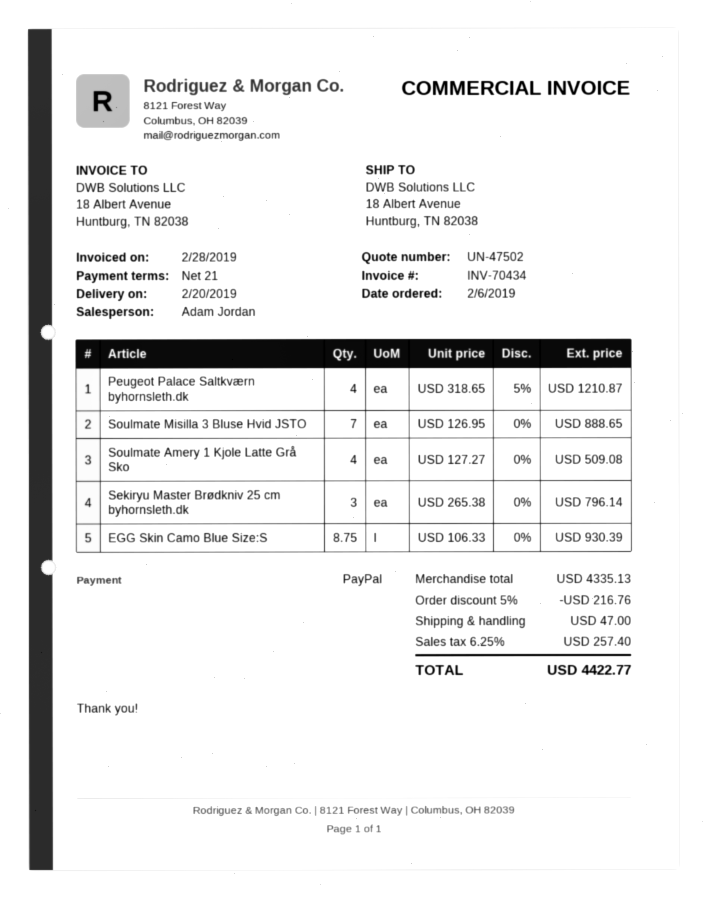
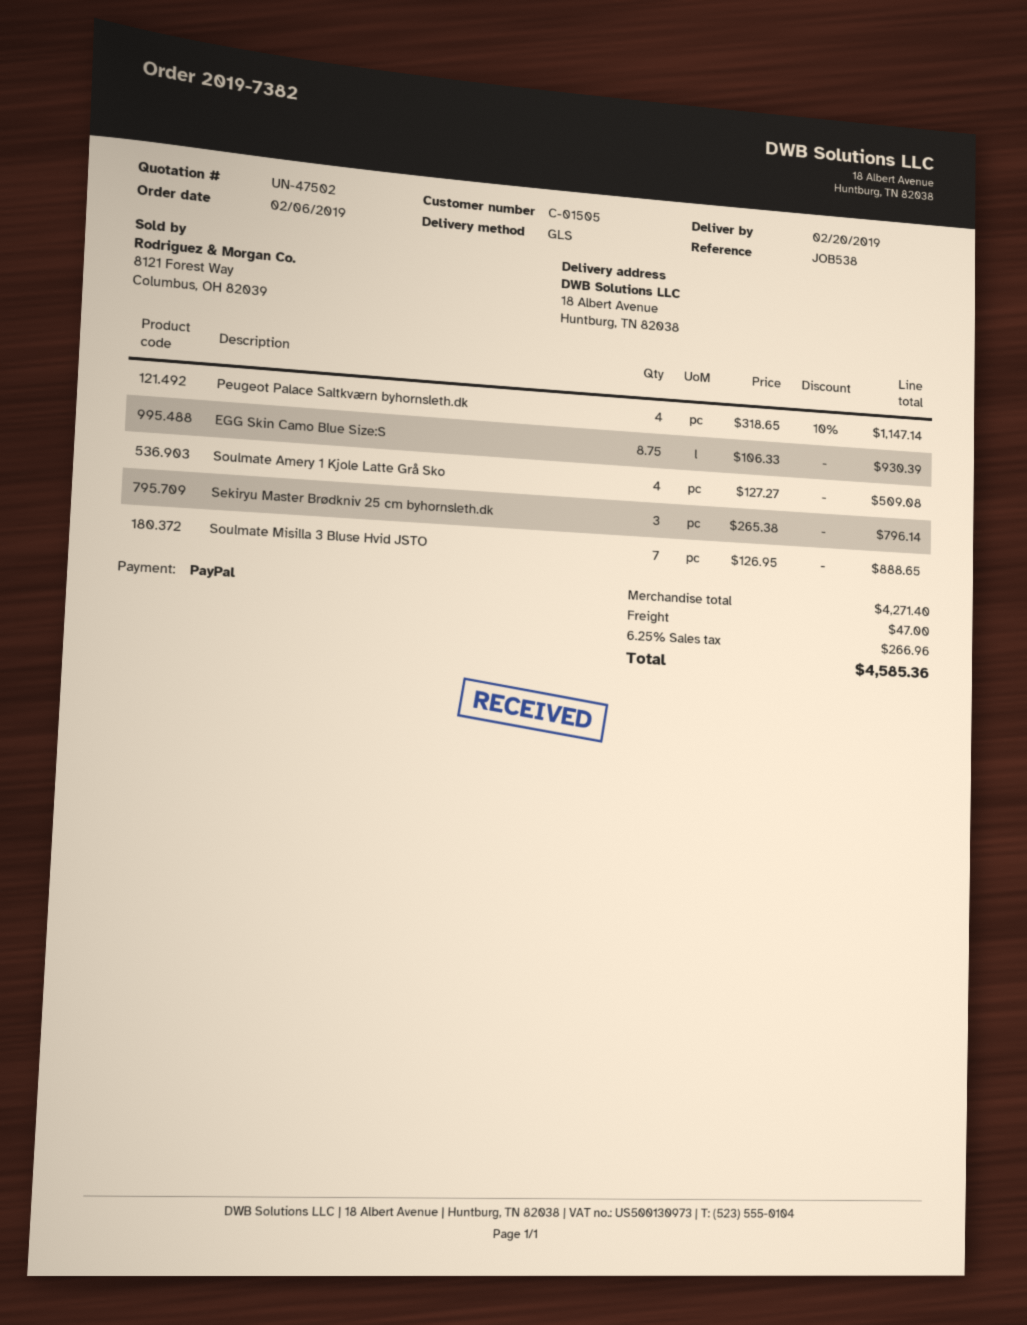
Peugeot Palace Saltkværn byhornsleth.dk: 4 x 318.65 - 5% = 1210.87 -> 4 x 318.65 - 10% = 1147.14
subtotal: 4335.13 -> 4271.40
discount: 5% = 216.76 -> none
tax: 6.25% = 257.40 -> 6.25% = 266.96
total: 4422.77 -> 4585.36

